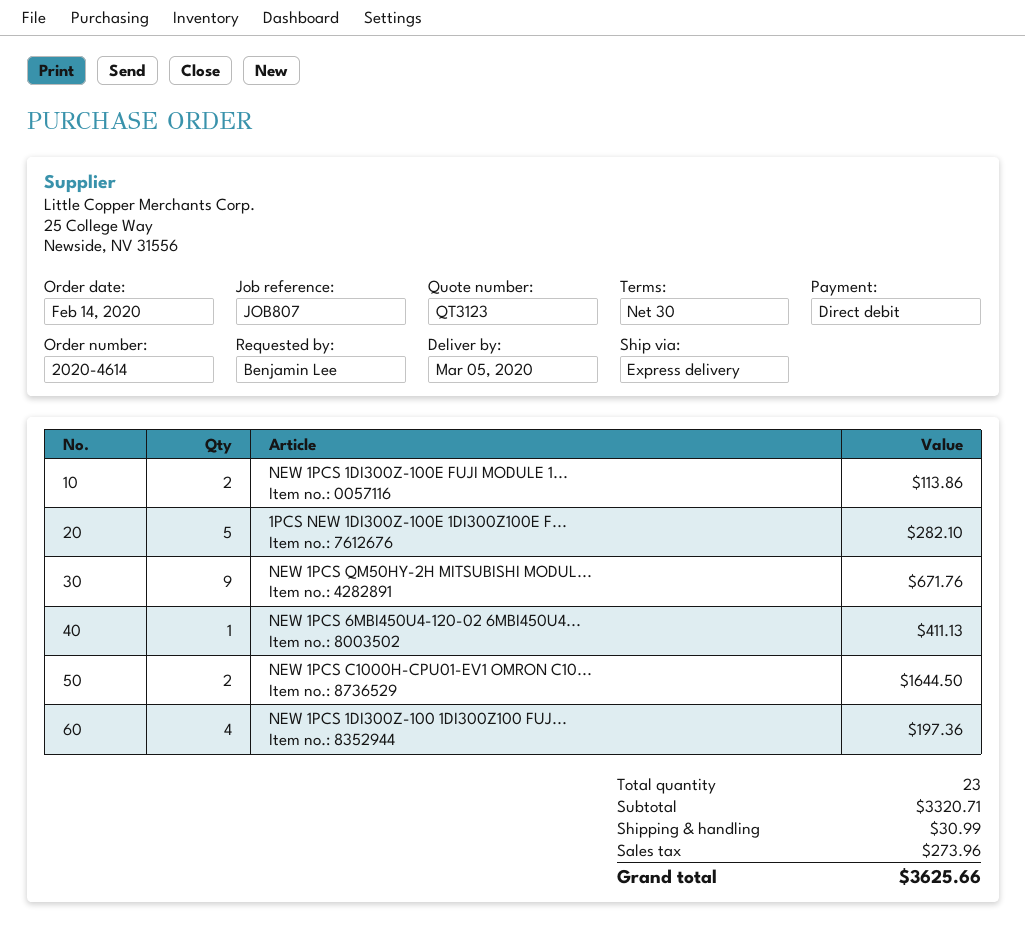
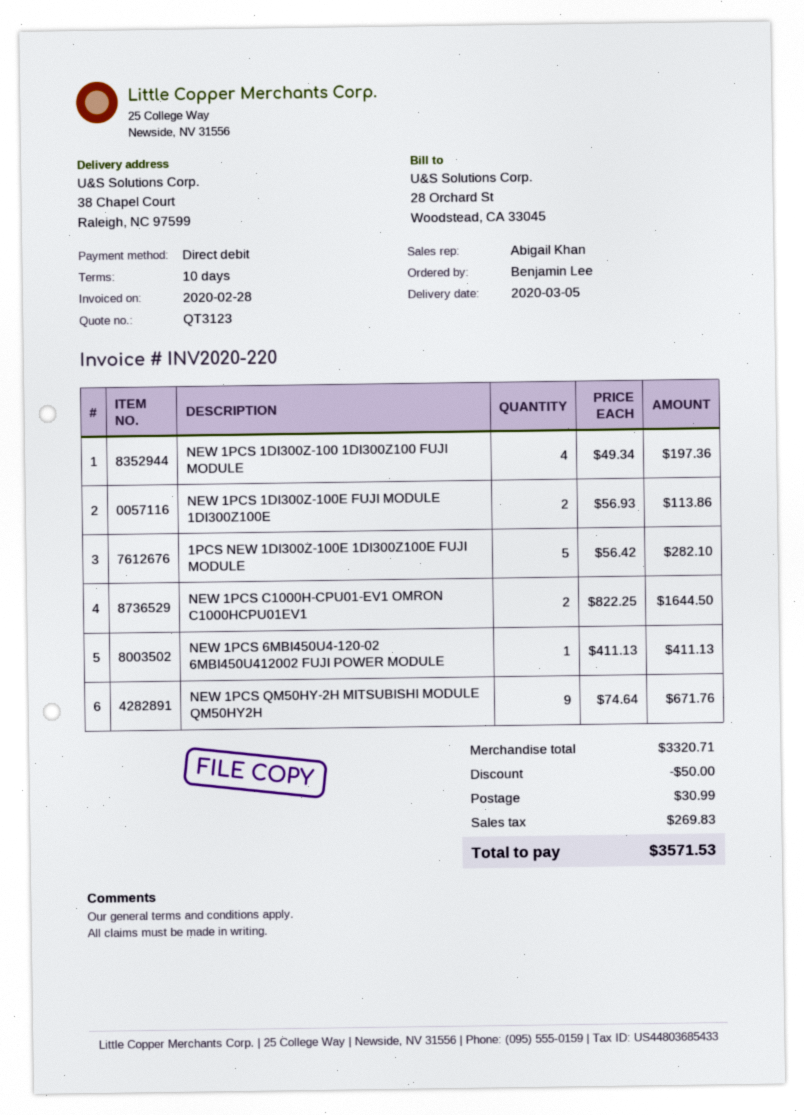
payment terms: 30 days -> 10 days
discount: none -> 50.00
tax: 273.96 -> 269.83
total: 3625.66 -> 3571.53

